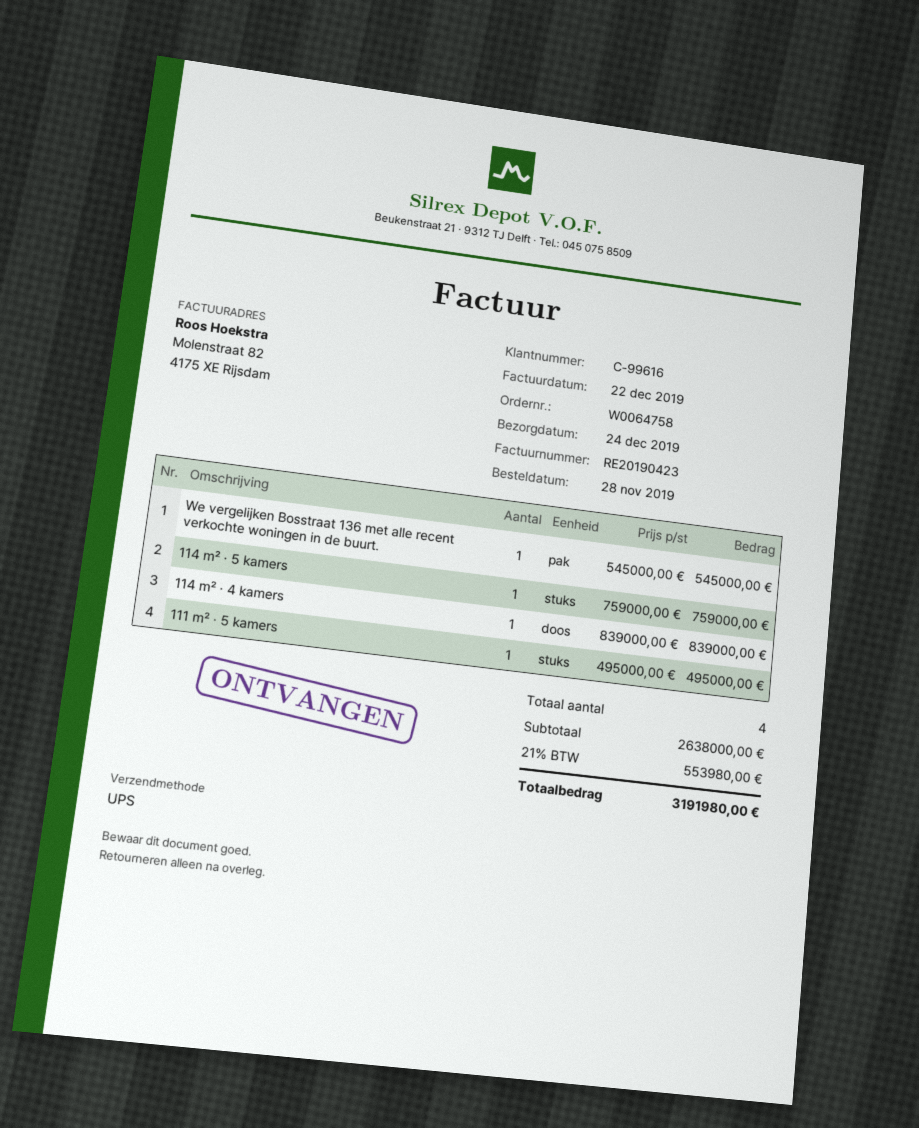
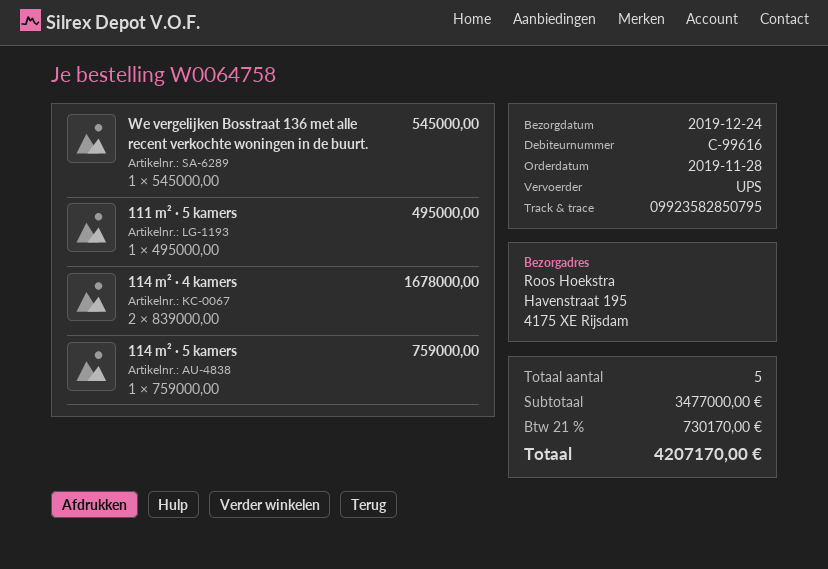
114 m² · 4 kamers: 1 x 839000.00 = 839000.00 -> 2 x 839000.00 = 1678000.00
total quantity: 4 -> 5
subtotal: 2638000.00 -> 3477000.00
tax: 21% = 553980.00 -> 21% = 730170.00
total: 3191980.00 -> 4207170.00

